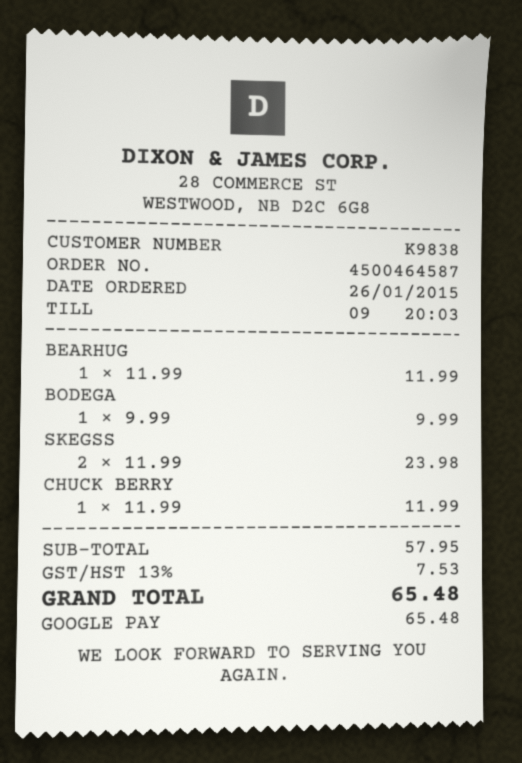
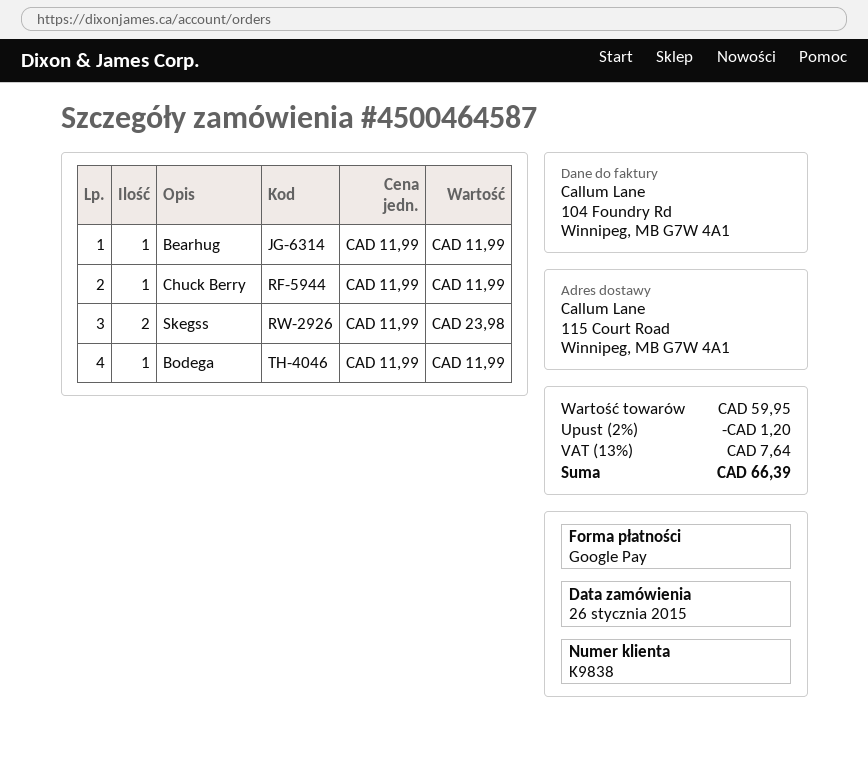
BODEGA: 1 x 9.99 = 9.99 -> 1 x 11.99 = 11.99
subtotal: 57.95 -> 59.95
discount: none -> 2% = 1.20
tax: 13% = 7.53 -> 13% = 7.64
total: 65.48 -> 66.39

